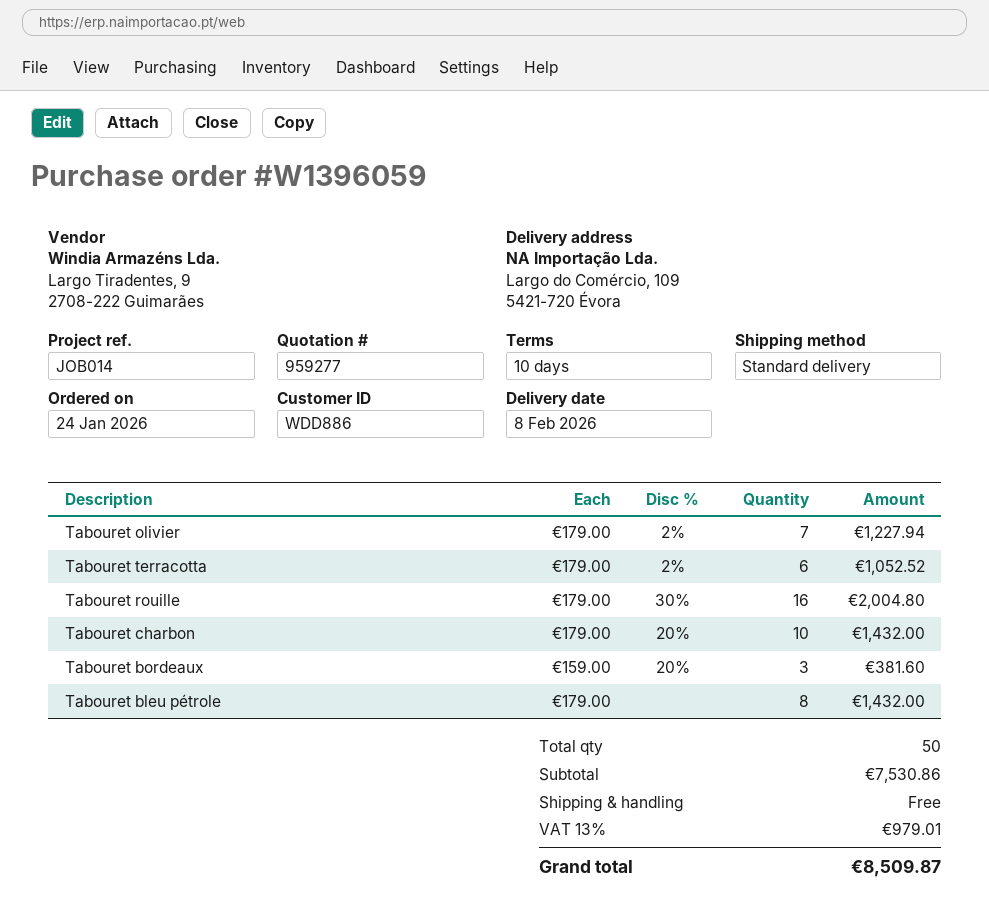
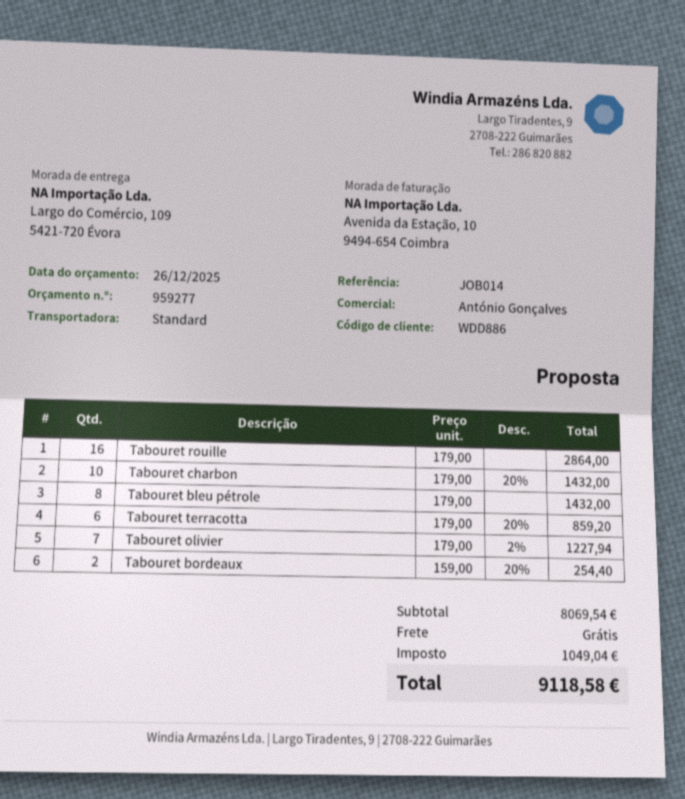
Tabouret terracotta: 6 x 179.00 - 2% = 1052.52 -> 6 x 179.00 - 20% = 859.20
Tabouret rouille: 16 x 179.00 - 30% = 2004.80 -> 16 x 179.00 = 2864.00
Tabouret bordeaux: 3 x 159.00 - 20% = 381.60 -> 2 x 159.00 - 20% = 254.40
subtotal: 7530.86 -> 8069.54
tax: 979.01 -> 1049.04
total: 8509.87 -> 9118.58

